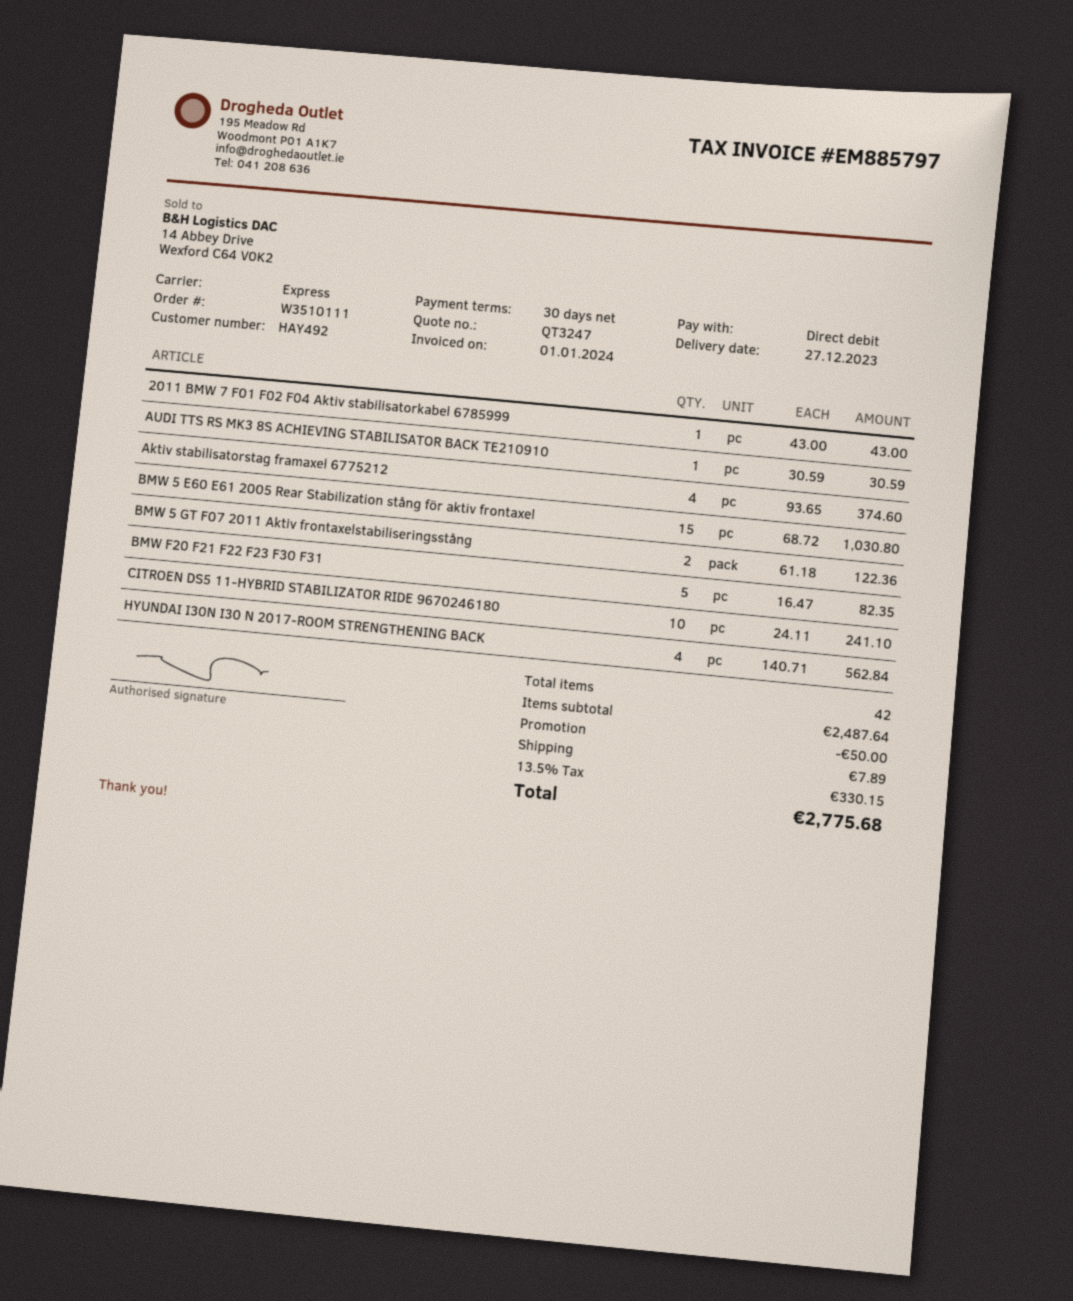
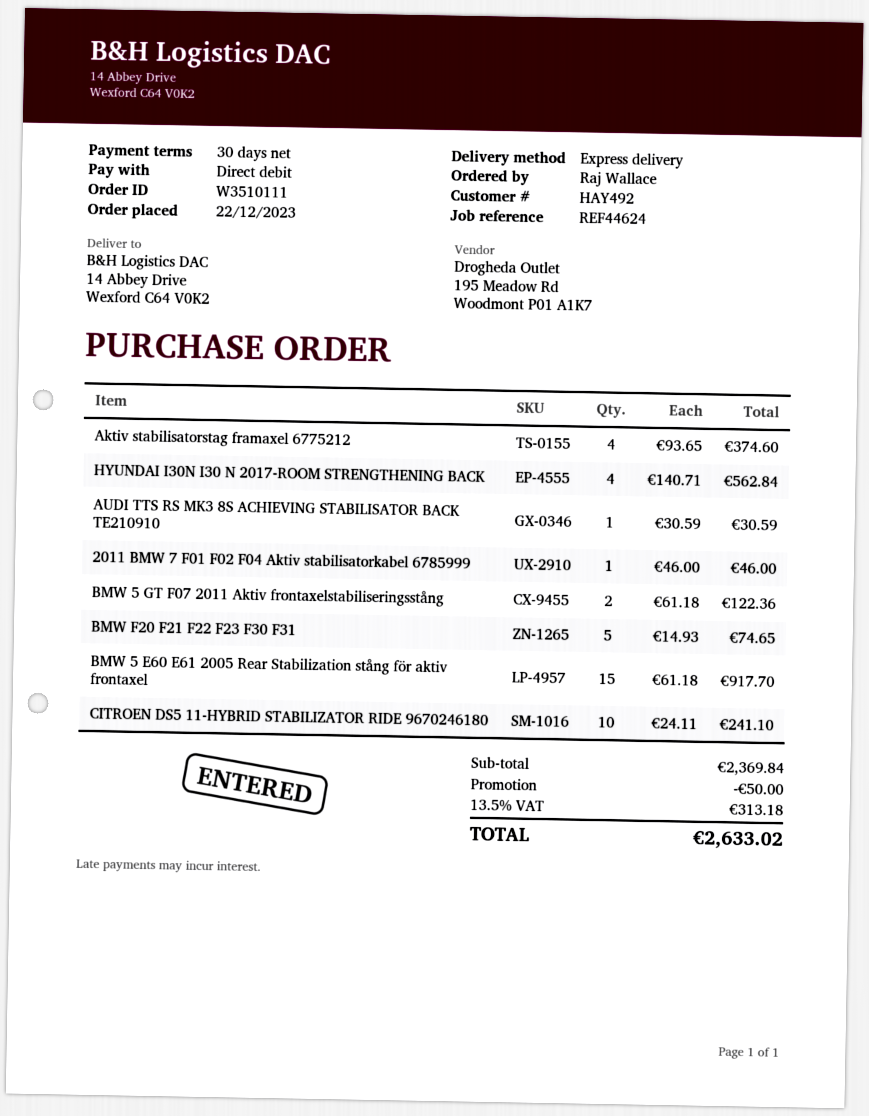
2011 BMW 7 F01 F02 F04 Aktiv stabilisatorkabel 6785999: 1 x 43.00 = 43.00 -> 1 x 46.00 = 46.00
BMW 5 E60 E61 2005 Rear Stabilization stång för aktiv frontaxel: 15 x 68.72 = 1030.80 -> 15 x 61.18 = 917.70
BMW F20 F21 F22 F23 F30 F31: 5 x 16.47 = 82.35 -> 5 x 14.93 = 74.65
subtotal: 2487.64 -> 2369.84
shipping: 7.89 -> none
tax: 13.5% = 330.15 -> 13.5% = 313.18
total: 2775.68 -> 2633.02

